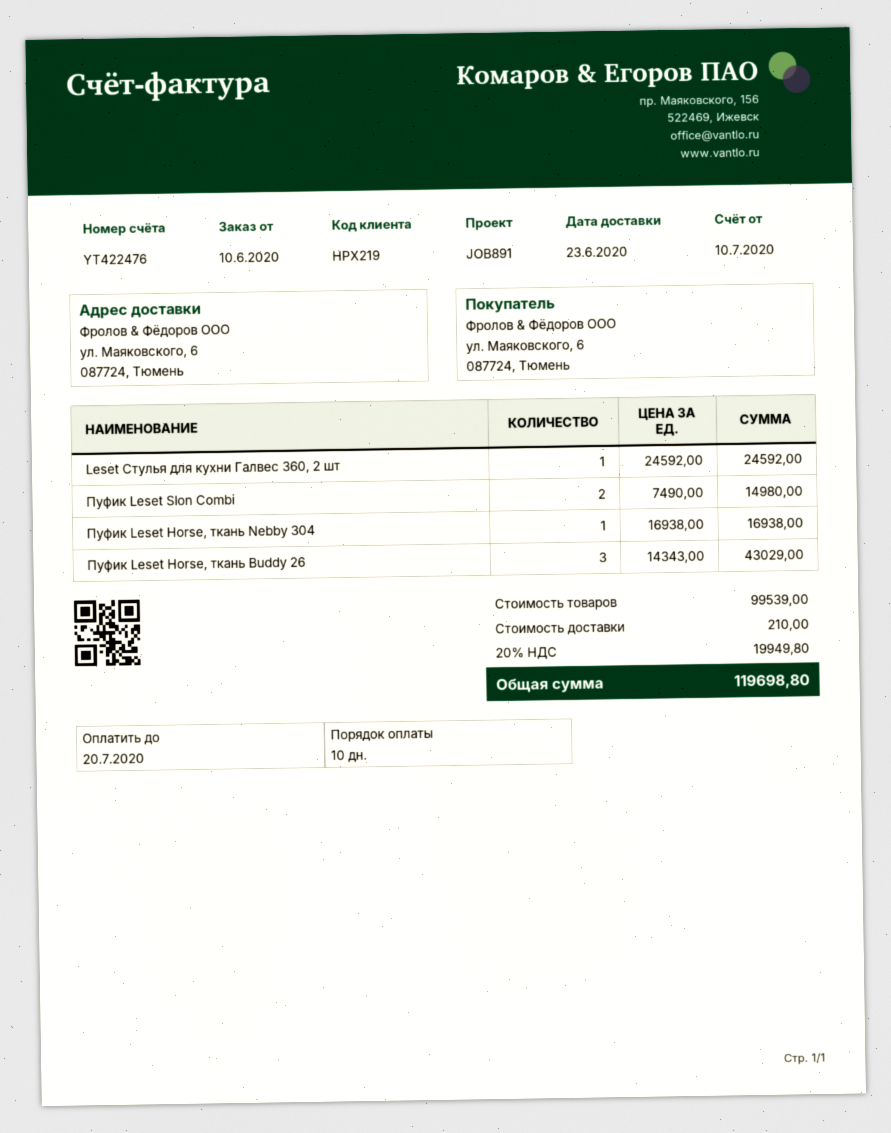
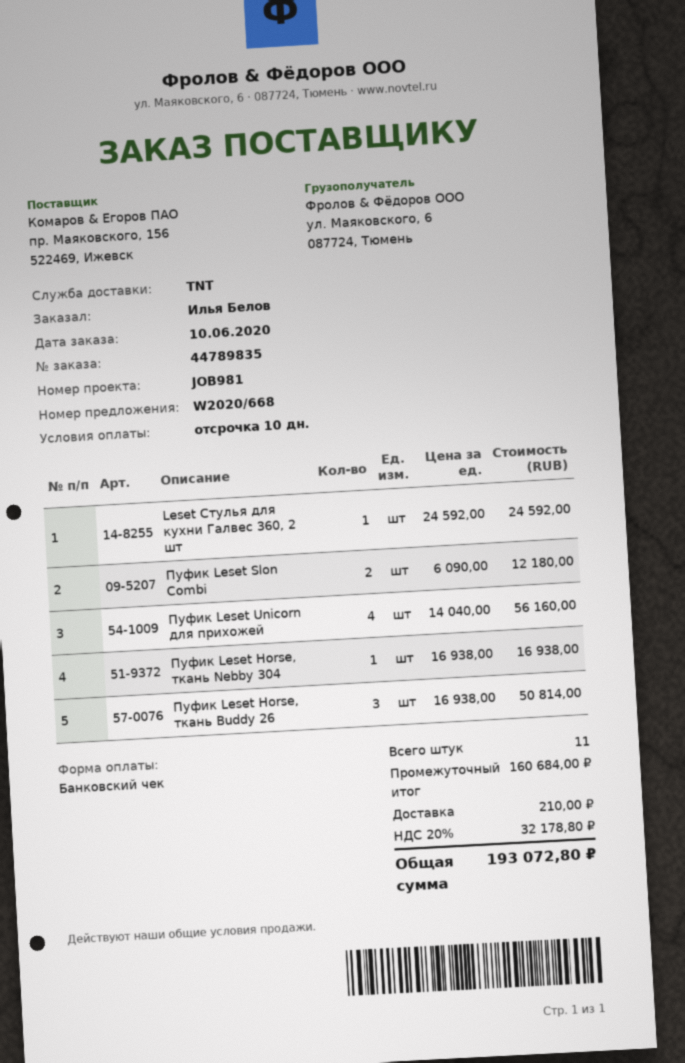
reference: JOB891 -> JOB981
Пуфик Leset Slon Combi: 2 x 7490.00 = 14980.00 -> 2 x 6090.00 = 12180.00
Пуфик Leset Horse, ткань Buddy 26: 3 x 14343.00 = 43029.00 -> 3 x 16938.00 = 50814.00
Пуфик Leset Unicorn для прихожей: none -> 4 x 14040.00 = 56160.00
subtotal: 99539.00 -> 160684.00
tax: 20% = 19949.80 -> 20% = 32178.80
total: 119698.80 -> 193072.80

